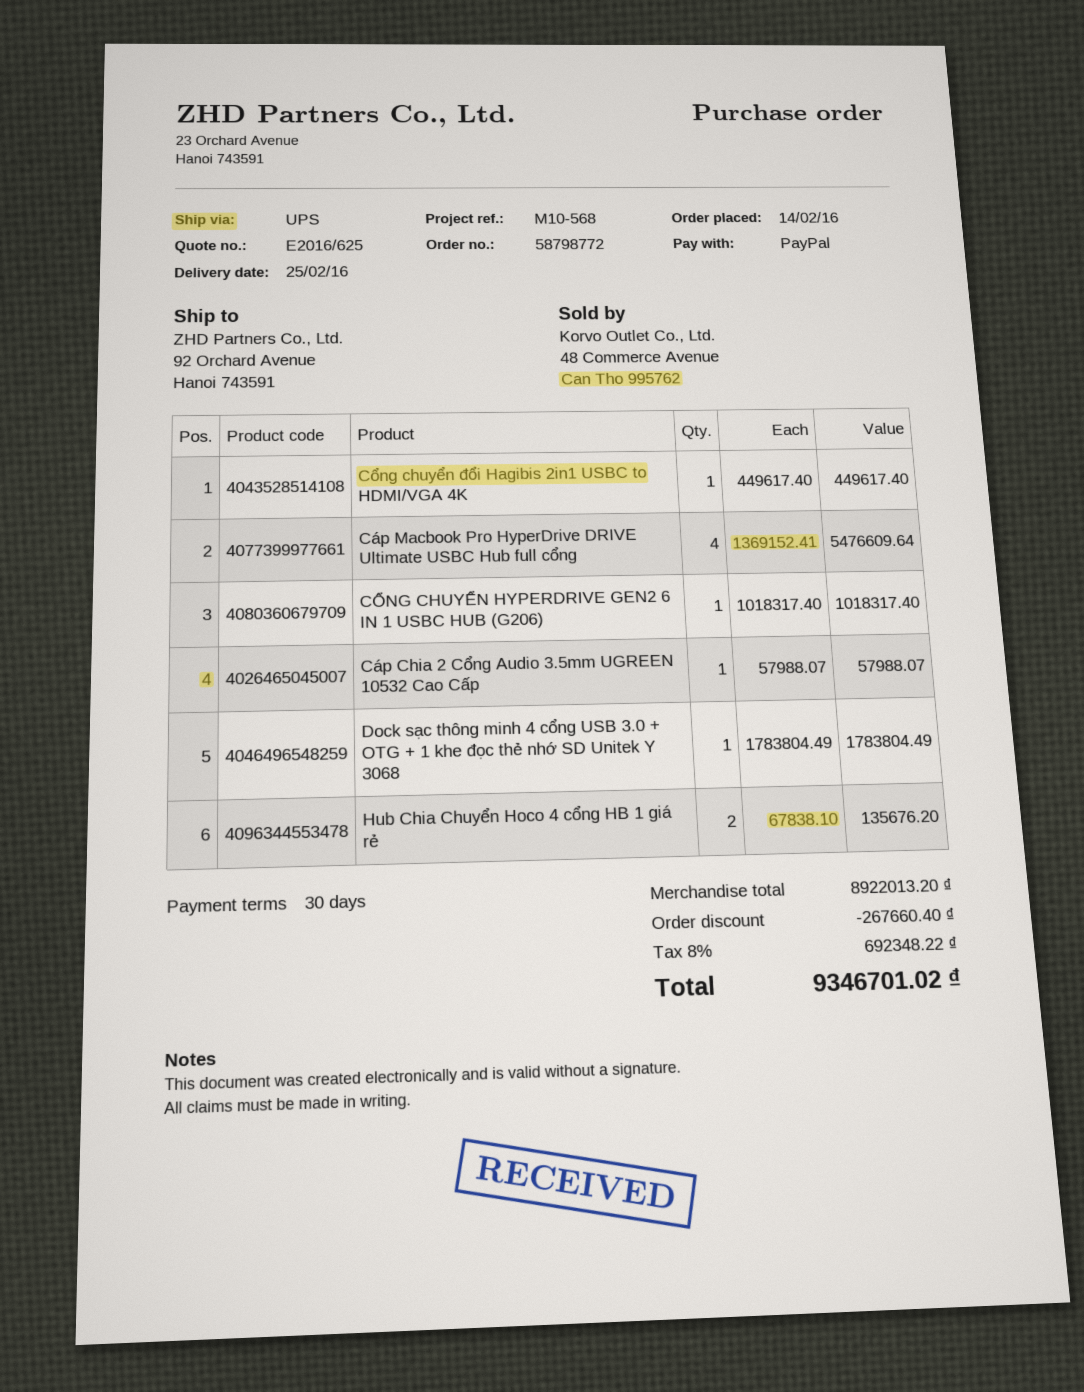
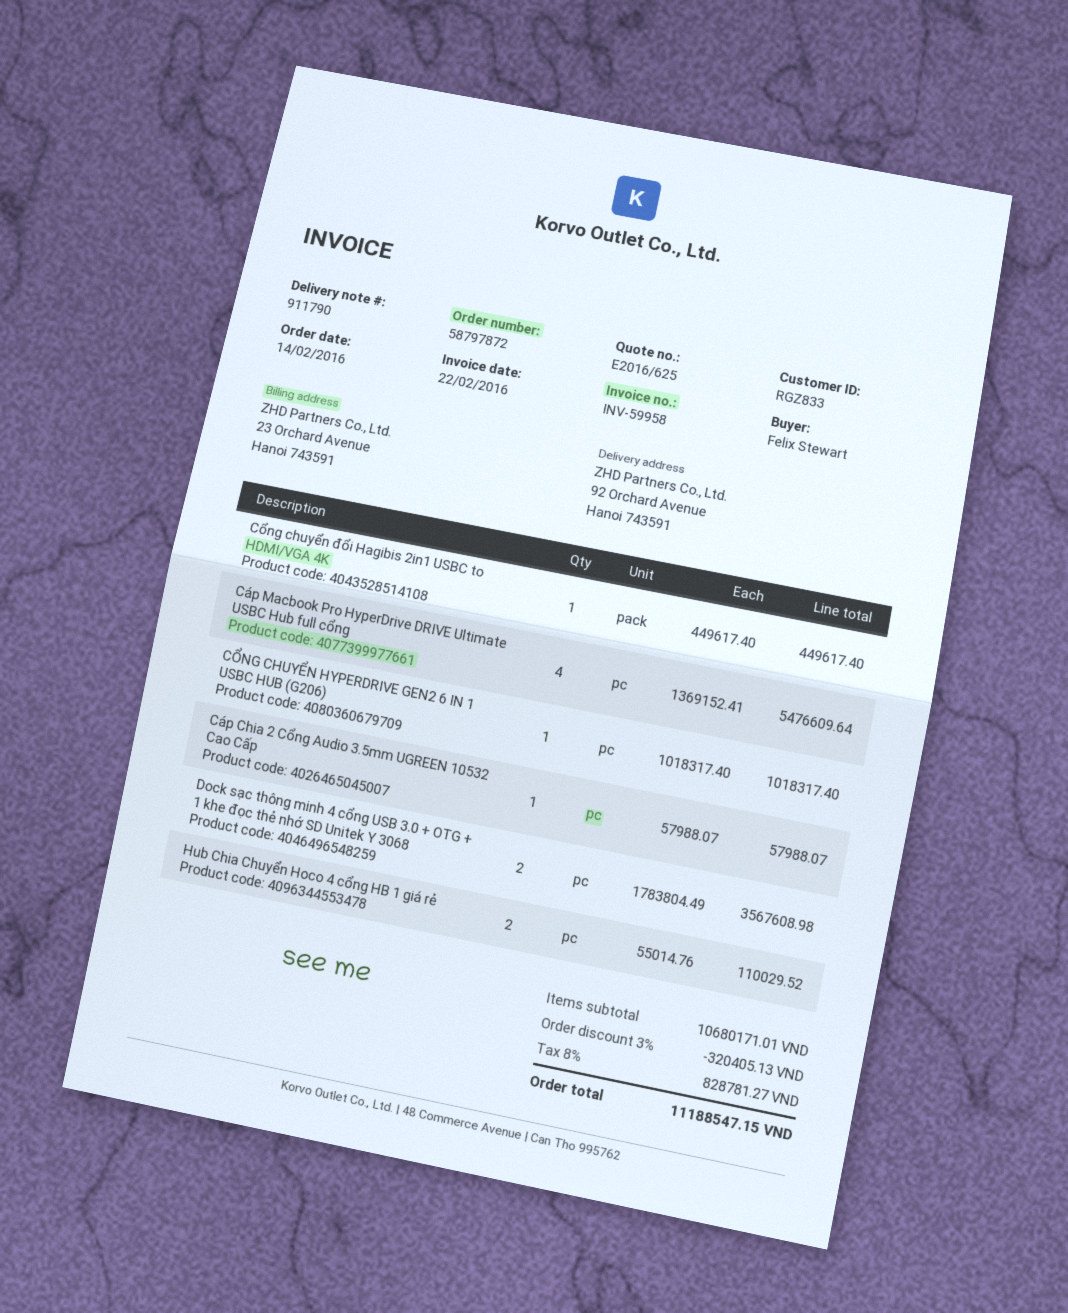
order number: 58798772 -> 58797872
Dock sạc thông minh 4 cổng USB 3.0 + OTG + 1 khe đọc thẻ nhớ SD Unitek Y 3068: 1 x 1783804.49 = 1783804.49 -> 2 x 1783804.49 = 3567608.98
Hub Chia Chuyển Hoco 4 cổng HB 1 giá rẻ: 2 x 67838.10 = 135676.20 -> 2 x 55014.76 = 110029.52
subtotal: 8922013.20 -> 10680171.01
discount: 267660.40 -> 320405.13
tax: 8% = 692348.22 -> 8% = 828781.27
total: 9346701.02 -> 11188547.15

